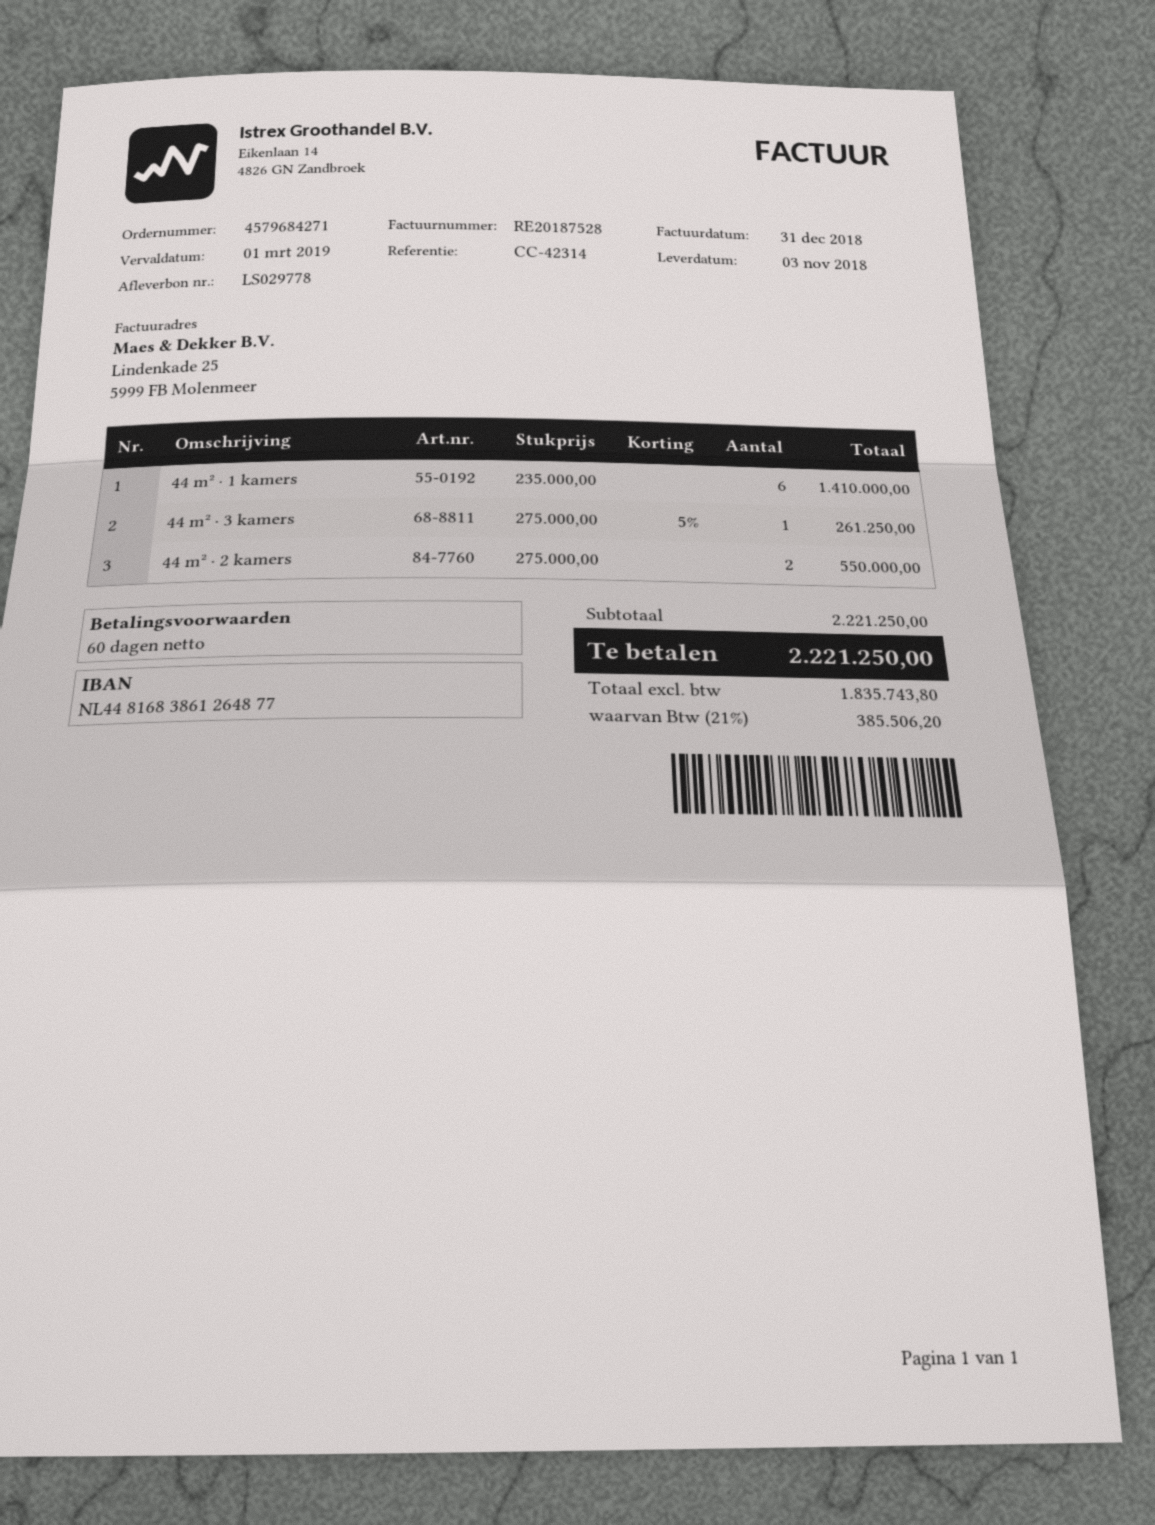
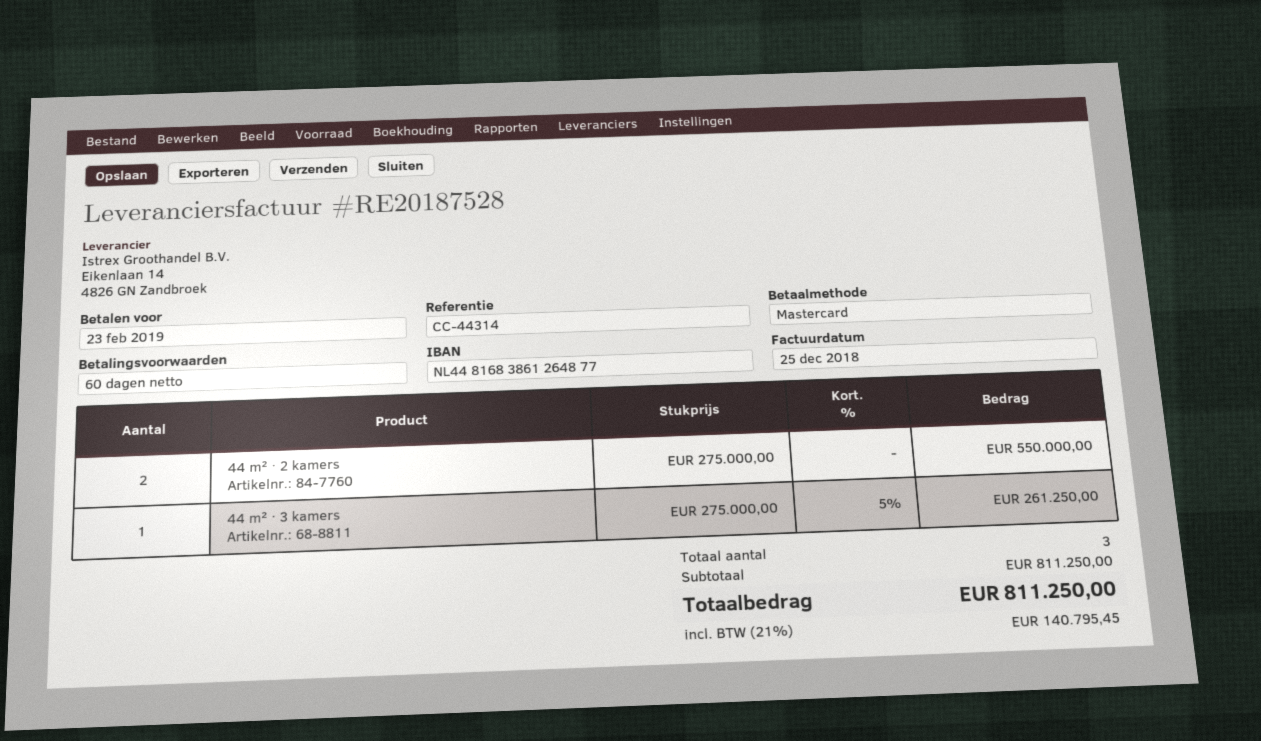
invoice date: 2018-12-31 -> 2018-12-25
due date: 2019-03-01 -> 2019-02-23
reference: CC-42314 -> CC-44314
44 m² · 1 kamers: 6 x 235000.00 = 1410000.00 -> none
subtotal: 2221250.00 -> 811250.00
tax: 21% = 385506.20 -> 21% = 140795.45
total: 2221250.00 -> 811250.00

